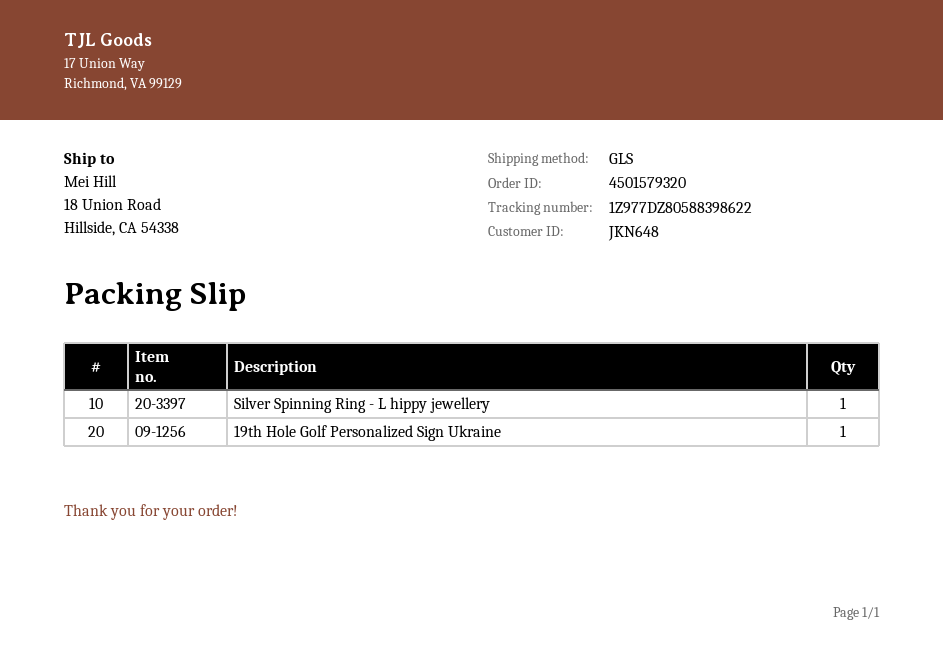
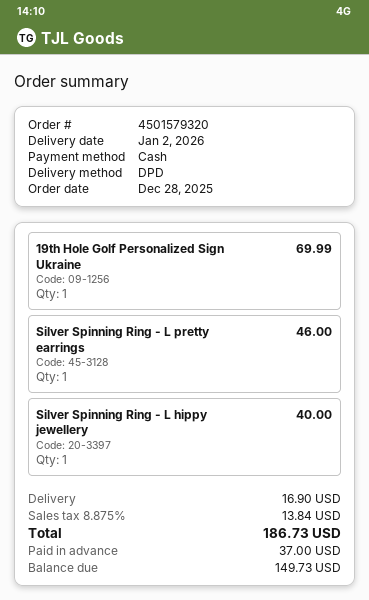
shipping method: GLS -> DPD
Silver Spinning Ring - L pretty earrings: none -> 1

